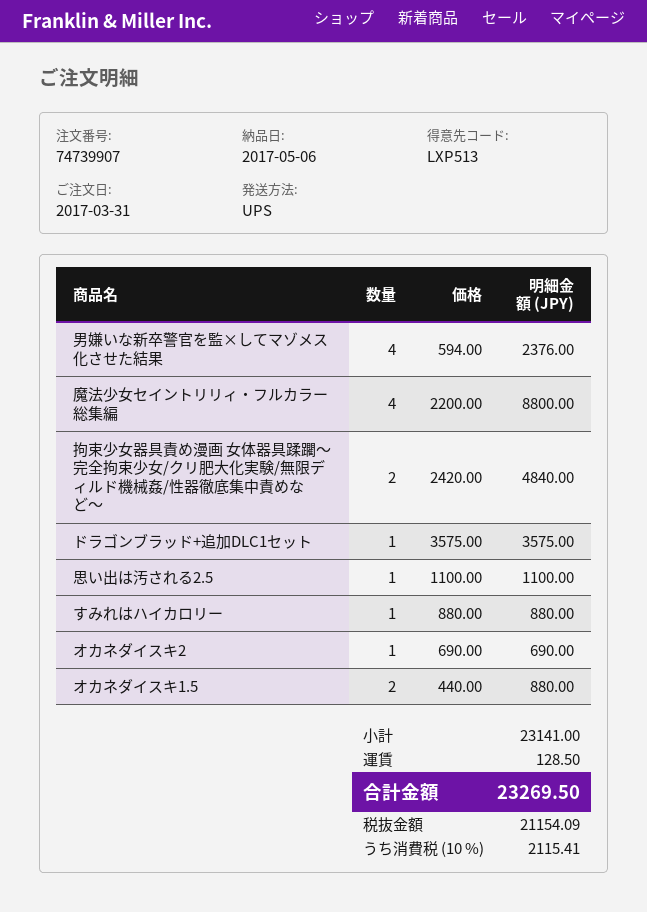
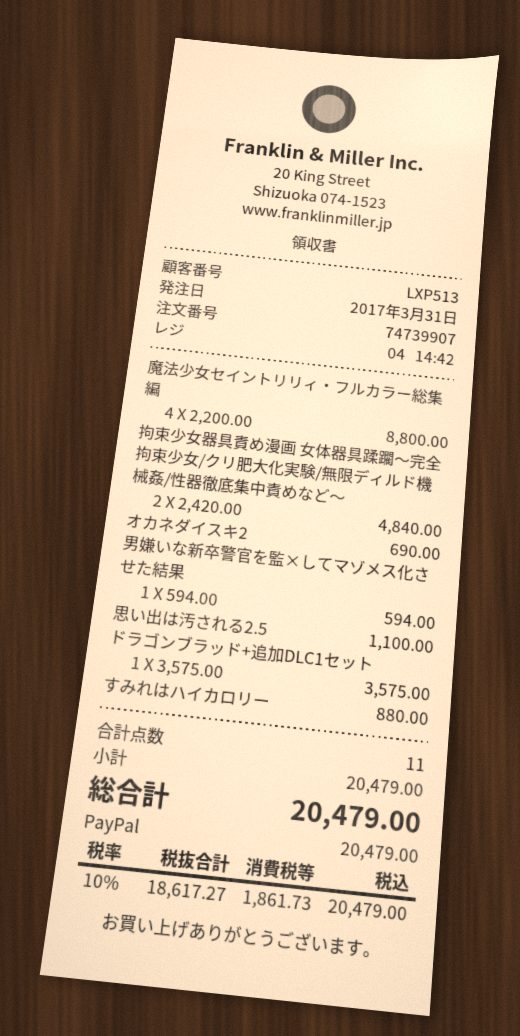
男嫌いな新卒警官を監×してマゾメス化させた結果: 4 x 594.00 = 2376.00 -> 1 x 594.00 = 594.00
オカネダイスキ1.5: 2 x 440.00 = 880.00 -> none
subtotal: 23141.00 -> 20479.00
shipping: 128.50 -> none
net: 21154.09 -> 18617.27
tax: 10% = 2115.41 -> 10% = 1861.73
total: 23269.50 -> 20479.00

